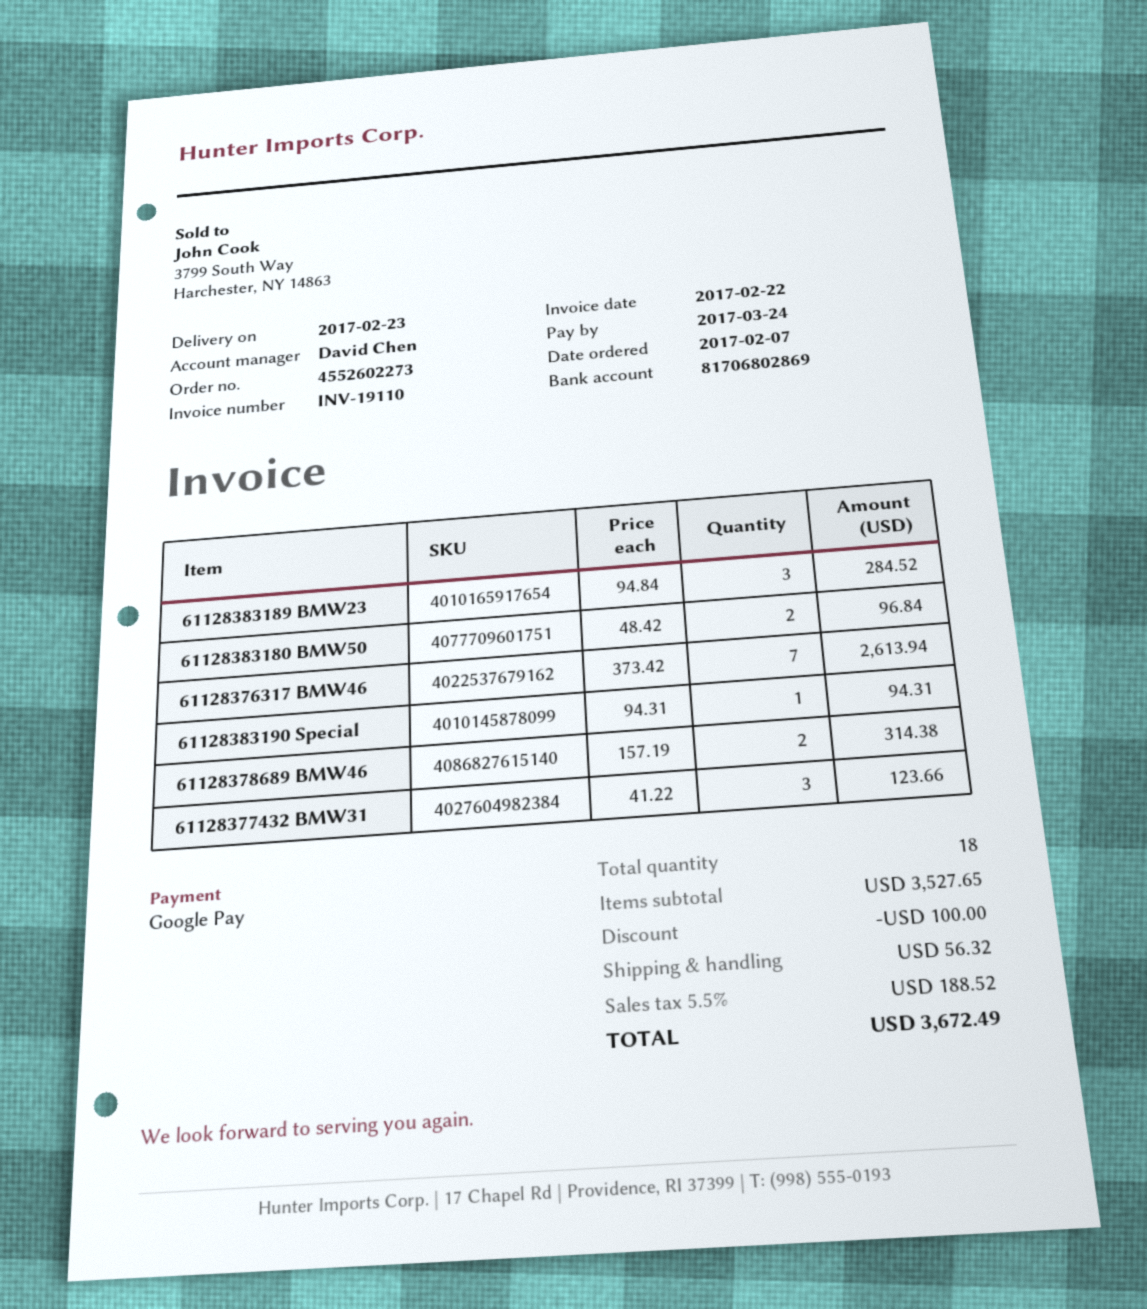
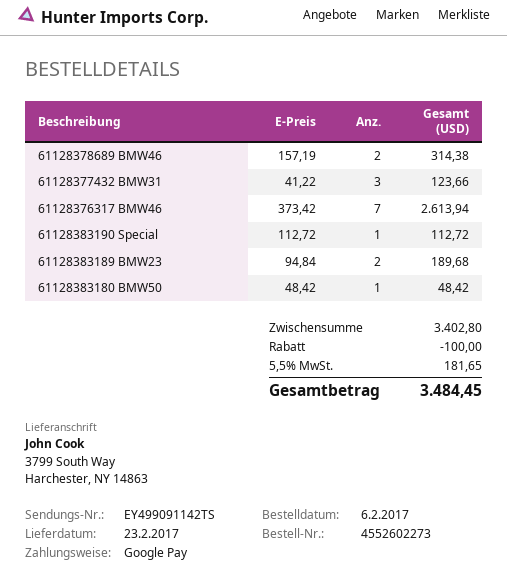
order date: 2017-02-07 -> 2017-02-06
61128383189 BMW23: 3 x 94.84 = 284.52 -> 2 x 94.84 = 189.68
61128383180 BMW50: 2 x 48.42 = 96.84 -> 1 x 48.42 = 48.42
61128383190 Special: 1 x 94.31 = 94.31 -> 1 x 112.72 = 112.72
subtotal: 3527.65 -> 3402.80
shipping: 56.32 -> none
tax: 5.5% = 188.52 -> 5.5% = 181.65
total: 3672.49 -> 3484.45

